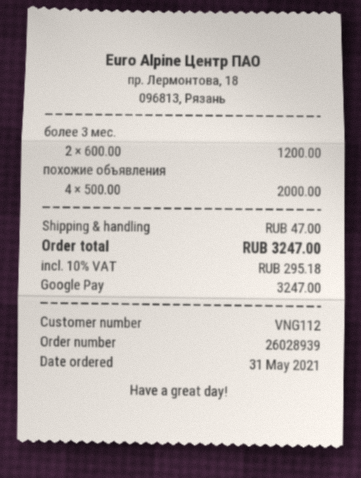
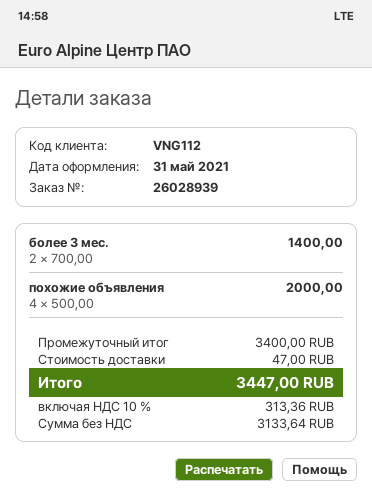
более 3 мес.: 2 x 600.00 = 1200.00 -> 2 x 700.00 = 1400.00
tax: 10% = 295.18 -> 10% = 313.36
total: 3247.00 -> 3447.00

